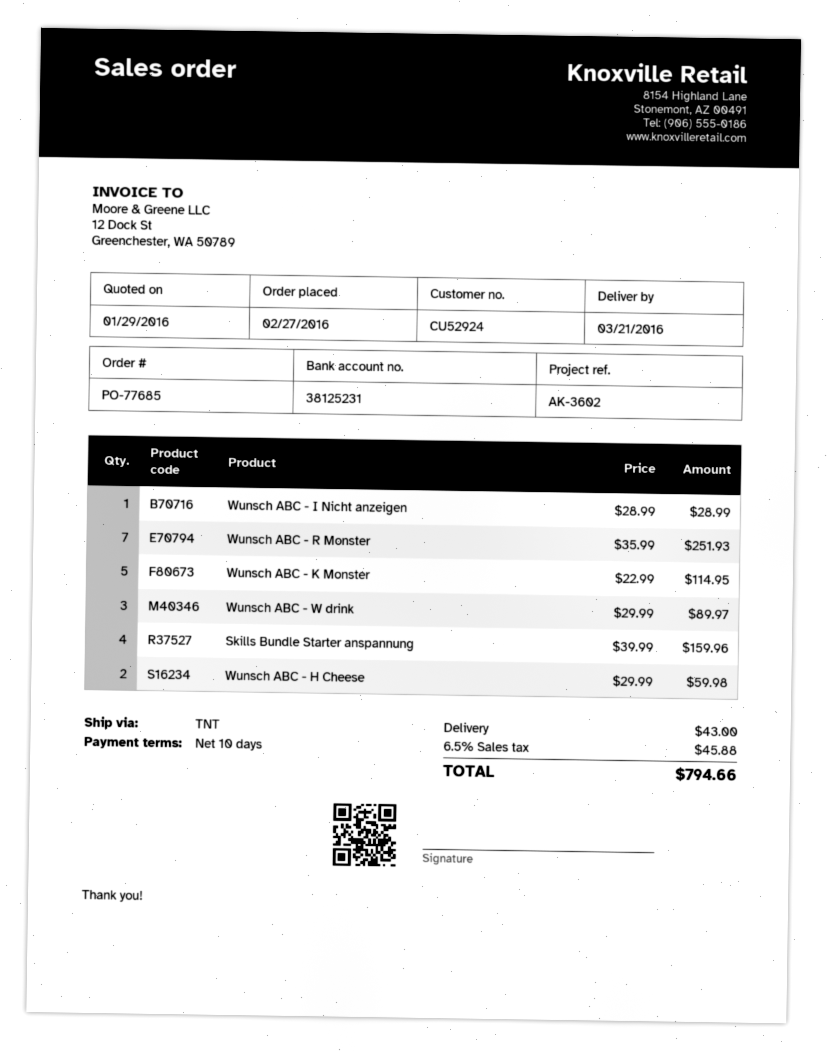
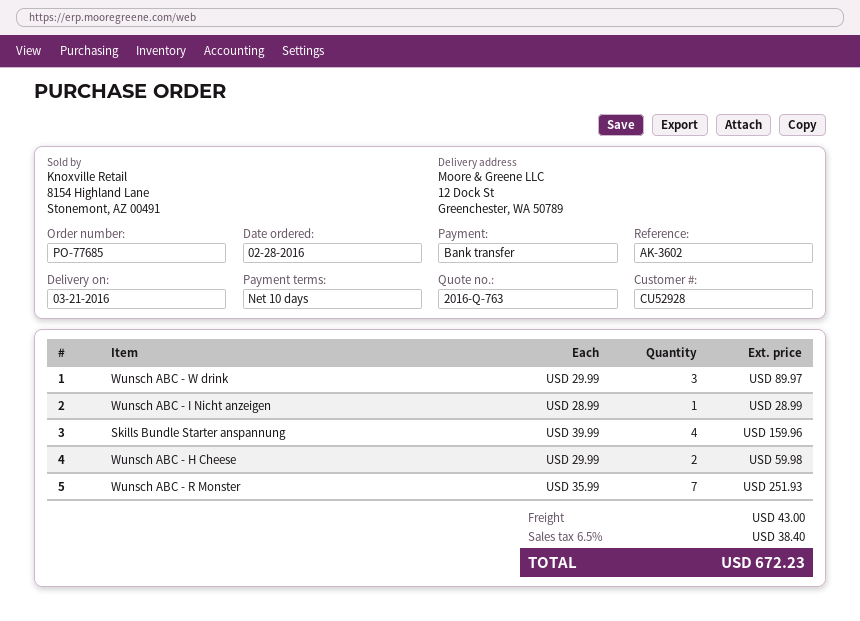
order date: 2016-02-27 -> 2016-02-28
customer number: CU52924 -> CU52928
Wunsch ABC - K Monster: 5 x 22.99 = 114.95 -> none
tax: 6.5% = 45.88 -> 6.5% = 38.40
total: 794.66 -> 672.23

